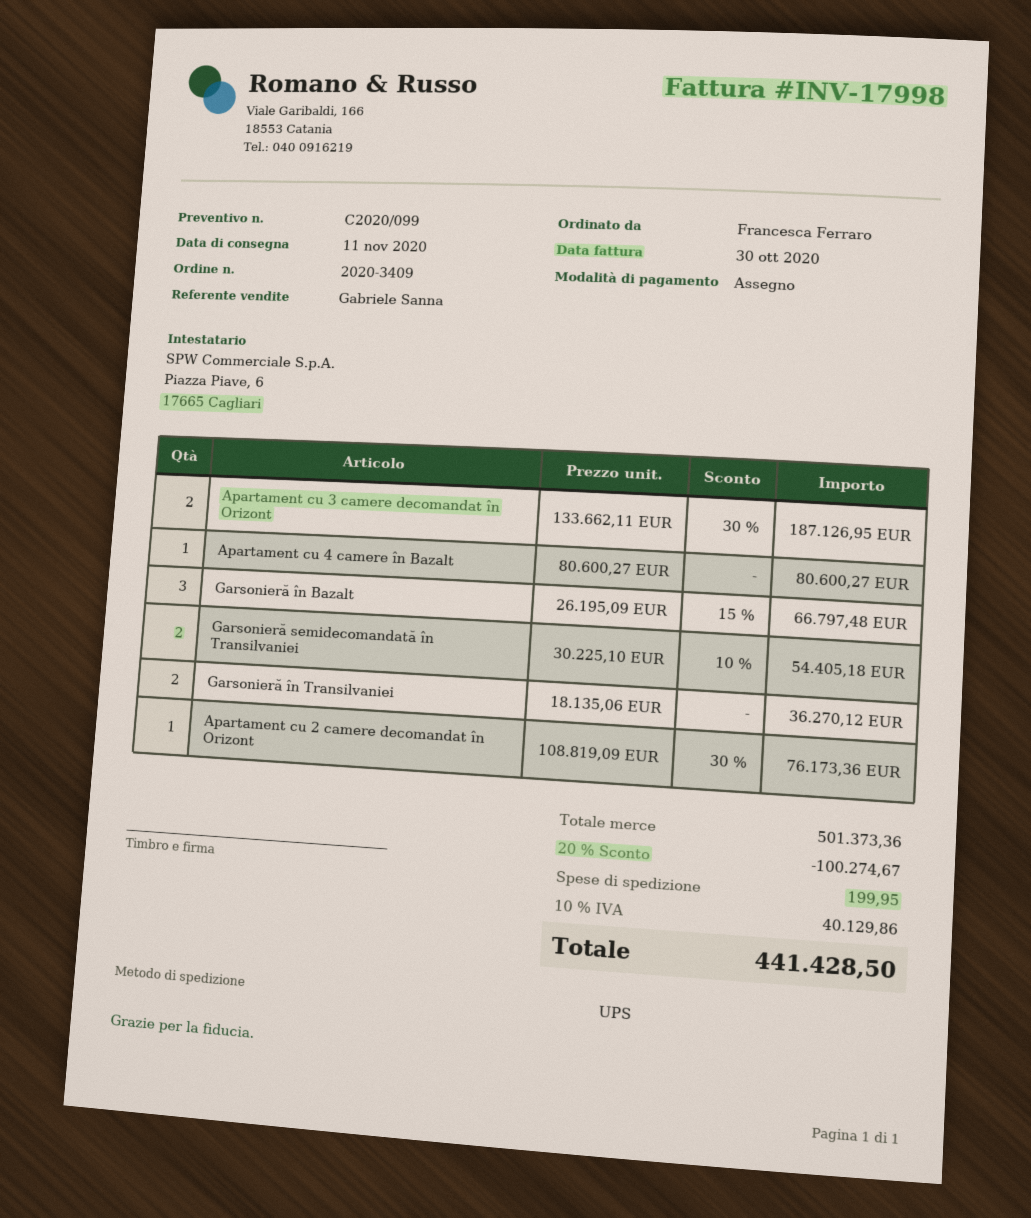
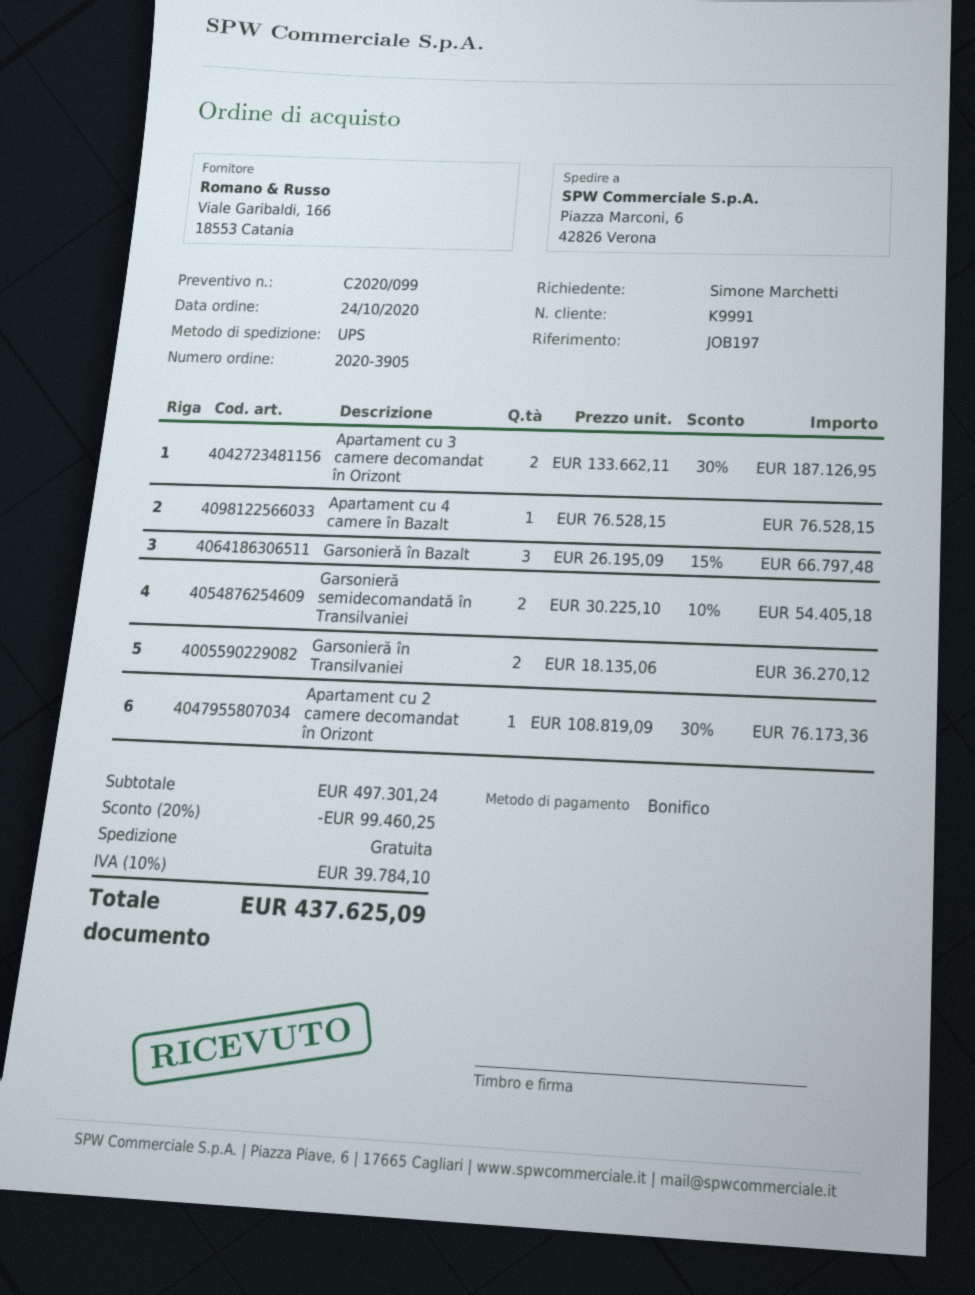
order number: 2020-3409 -> 2020-3905
ordered by: Francesca Ferraro -> Simone Marchetti
payment method: cheque -> bank transfer
Apartament cu 4 camere în Bazalt: 1 x 80600.27 = 80600.27 -> 1 x 76528.15 = 76528.15
subtotal: 501373.36 -> 497301.24
discount: 20% = 100274.67 -> 20% = 99460.25
shipping: 199.95 -> 0.00
tax: 10% = 40129.86 -> 10% = 39784.10
total: 441428.50 -> 437625.09

